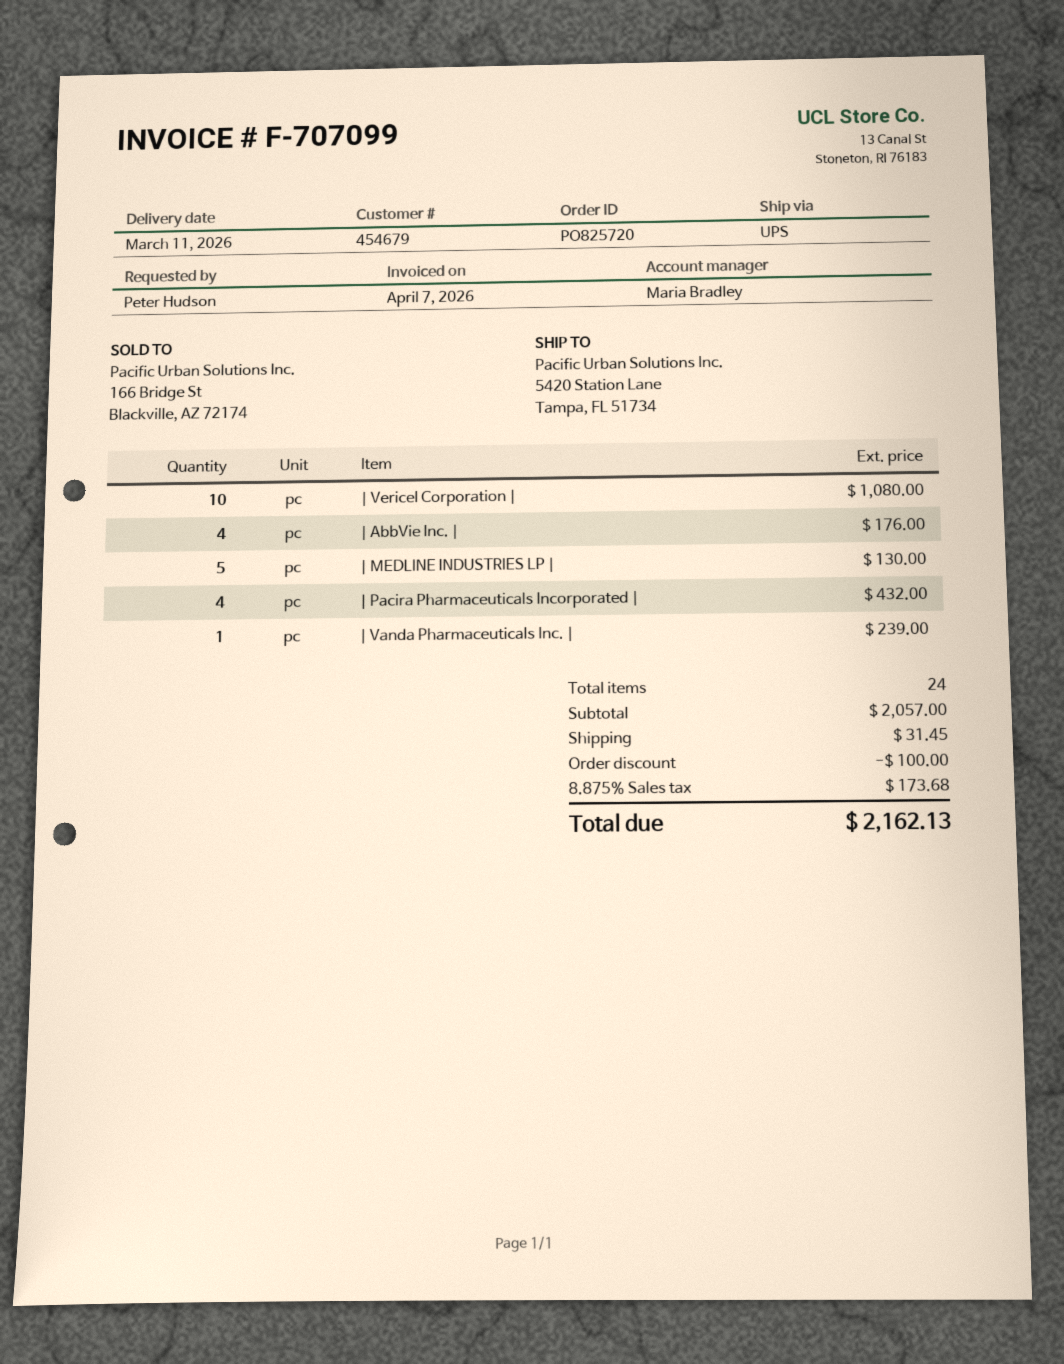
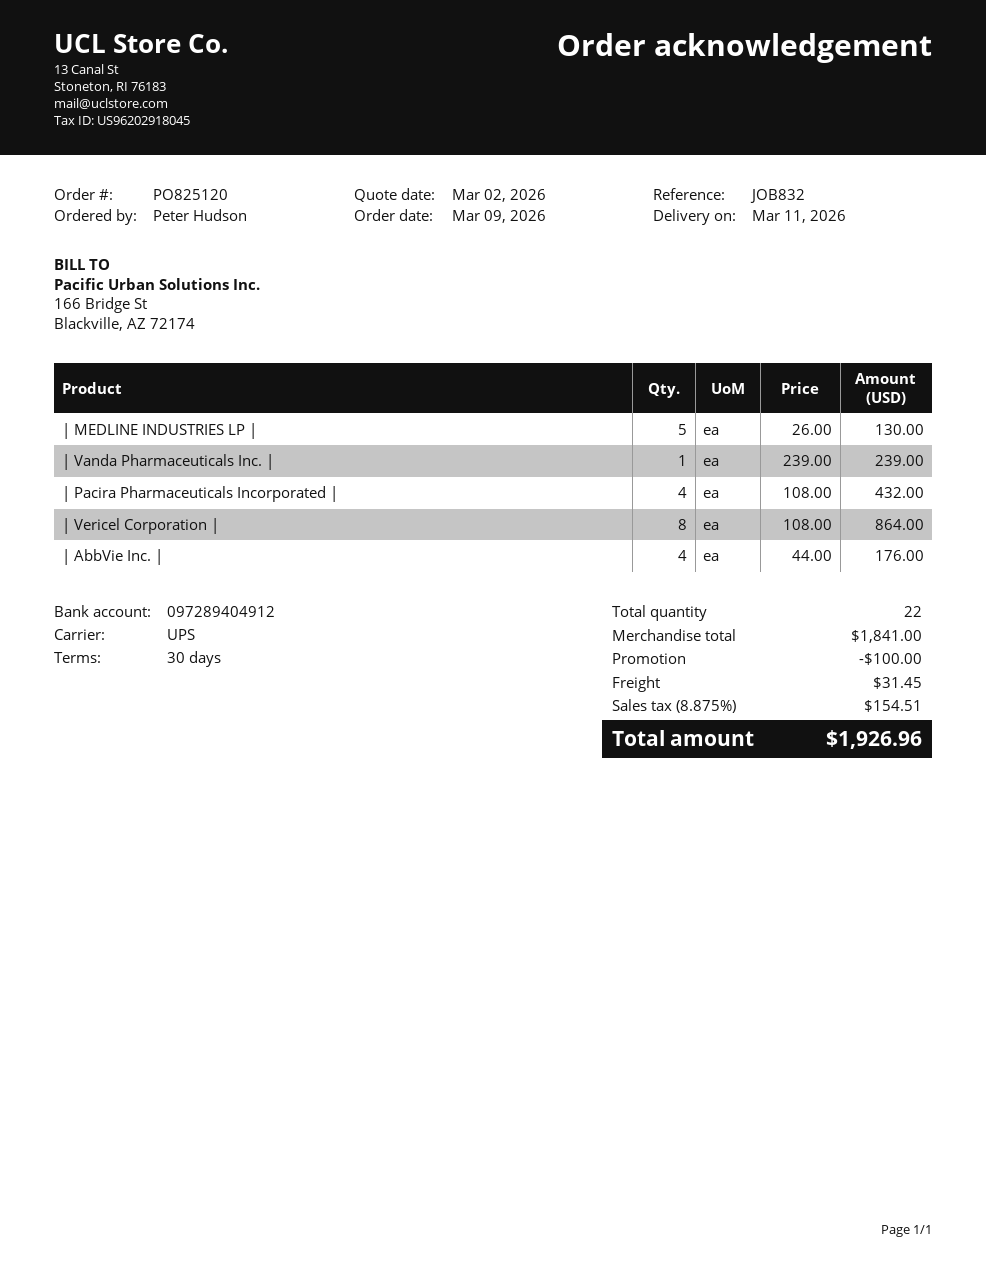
order number: PO825720 -> PO825120
| Vericel Corporation |: 10 for 1080.00 -> 8 for 864.00
total quantity: 24 -> 22
subtotal: 2057.00 -> 1841.00
tax: 8.875% = 173.68 -> 8.875% = 154.51
total: 2162.13 -> 1926.96

